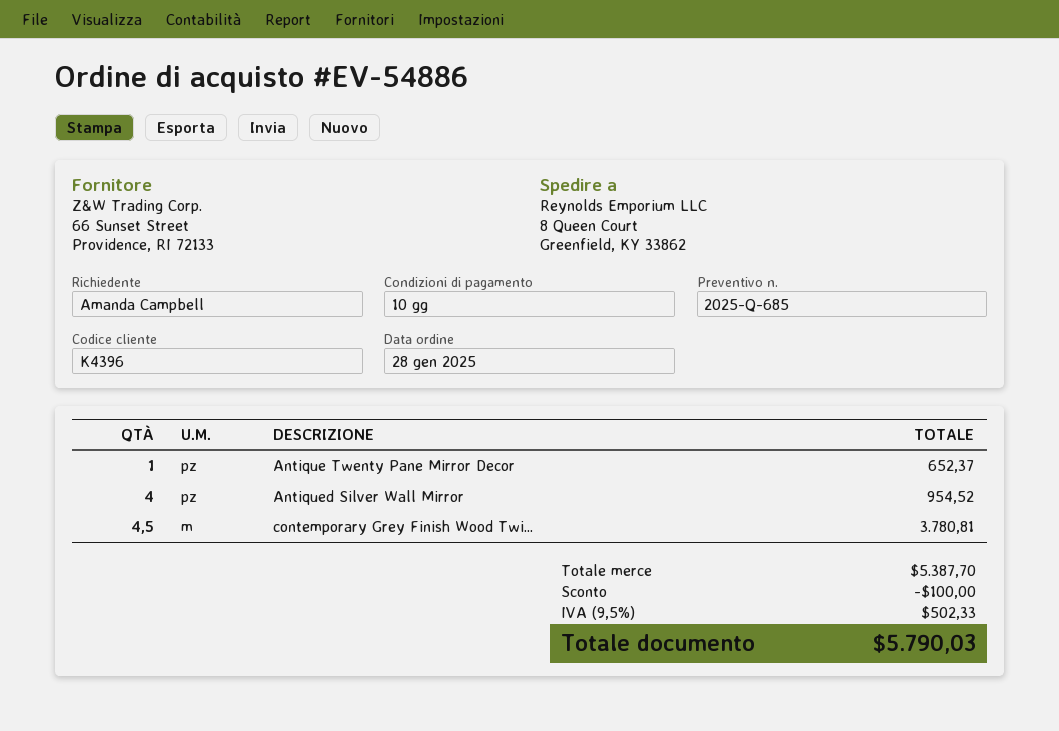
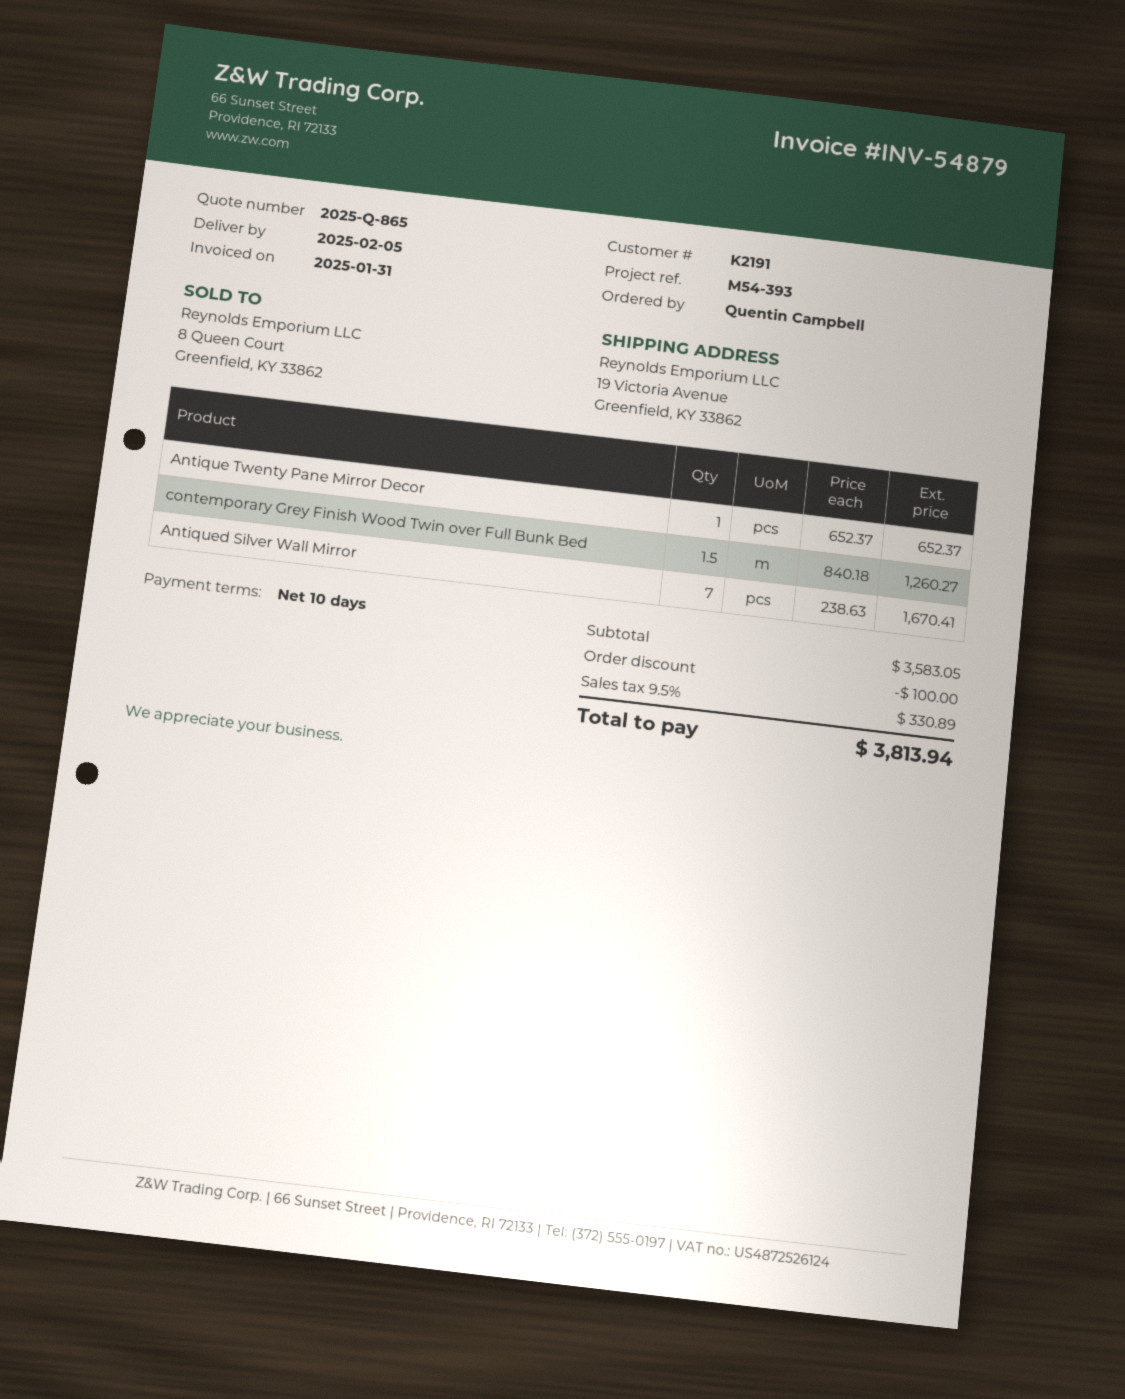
quote number: 2025-Q-685 -> 2025-Q-865
customer number: K4396 -> K2191
ordered by: Amanda Campbell -> Quentin Campbell
ship to: 8 Queen Court, Greenfield, KY 33862 -> 19 Victoria Avenue, Greenfield, KY 33862
Antiqued Silver Wall Mirror: 4 for 954.52 -> 7 for 1670.41
contemporary Grey Finish Wood Twi...: 4.5 for 3780.81 -> 1.5 for 1260.27
subtotal: 5387.70 -> 3583.05
tax: 9.5% = 502.33 -> 9.5% = 330.89
total: 5790.03 -> 3813.94

